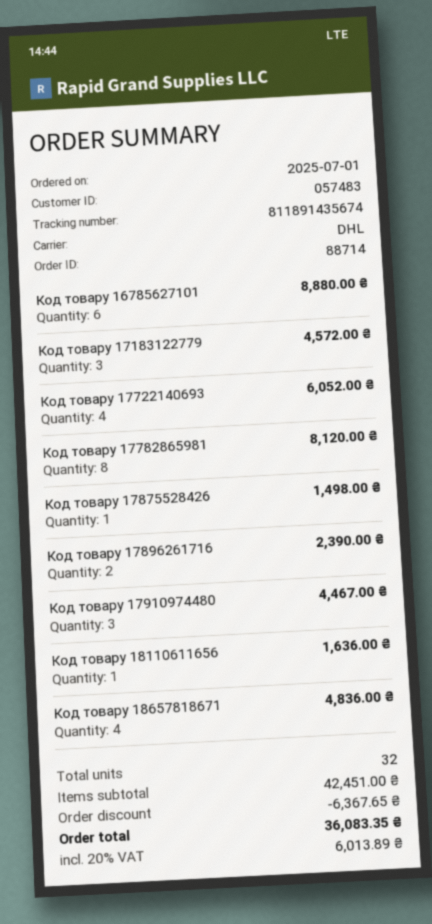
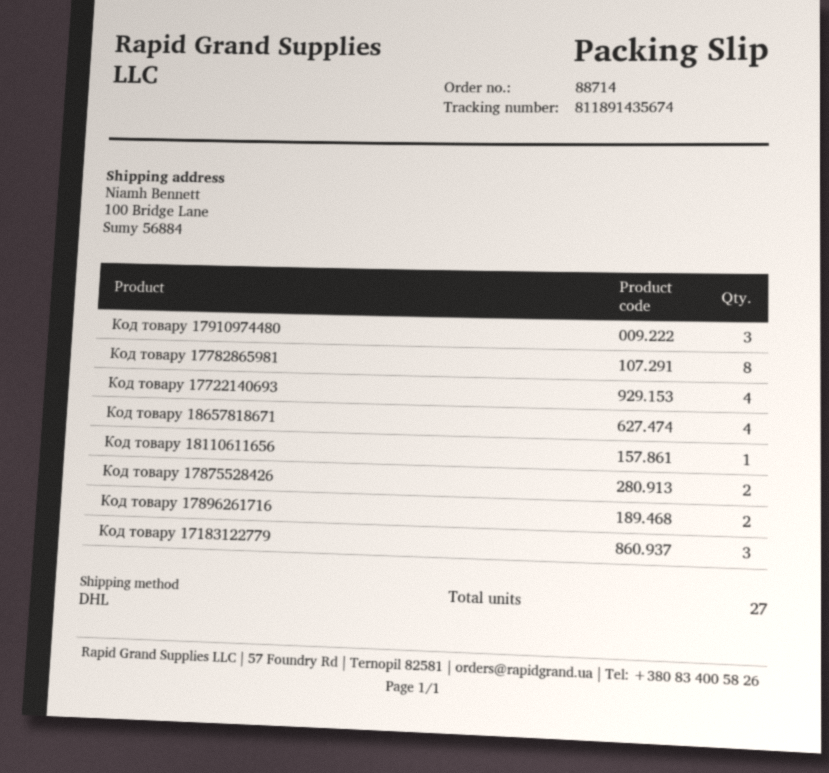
Код товару 16785627101: 6 -> none
Код товару 17875528426: 1 -> 2
total quantity: 32 -> 27

